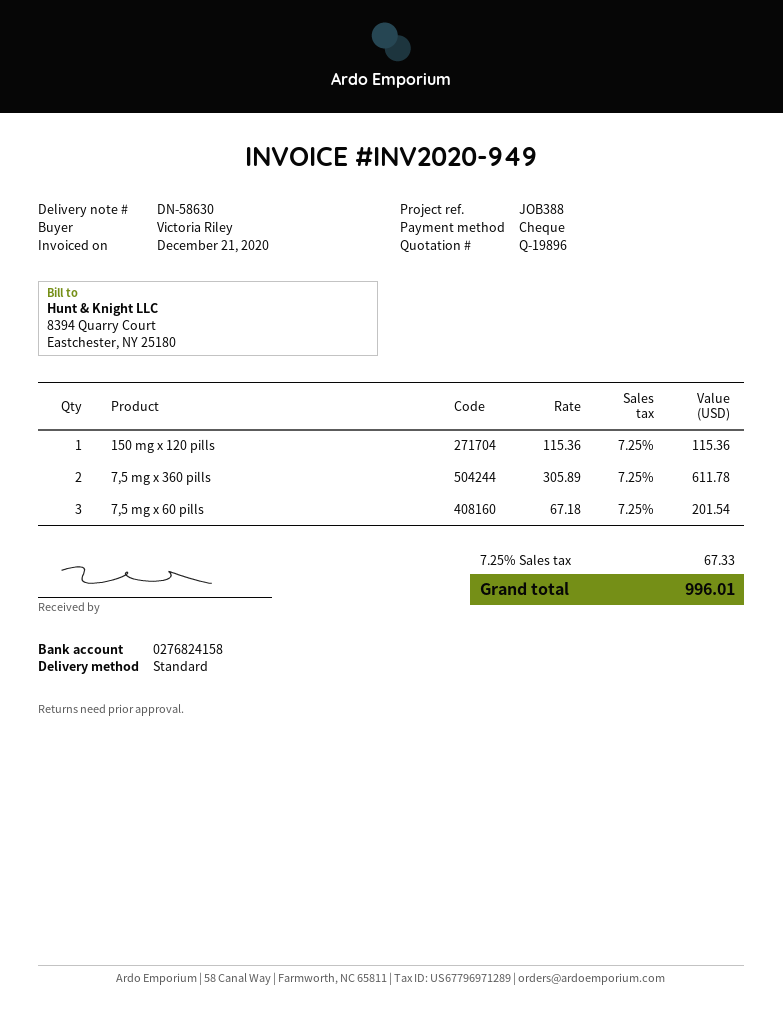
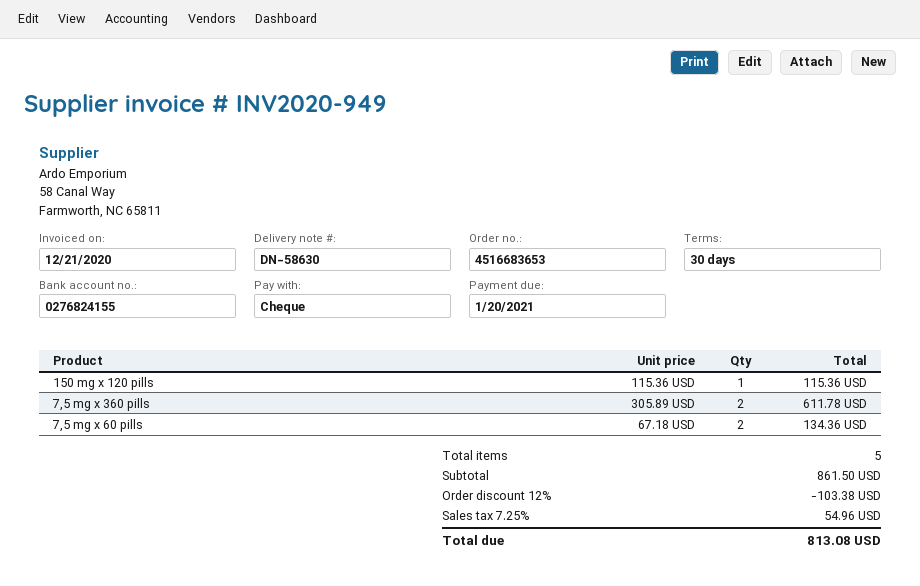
bank account: 0276824158 -> 0276824155
7,5 mg x 60 pills: 3 x 67.18 = 201.54 -> 2 x 67.18 = 134.36
discount: none -> 12% = 103.38
tax: 7.25% = 67.33 -> 7.25% = 54.96
total: 996.01 -> 813.08

